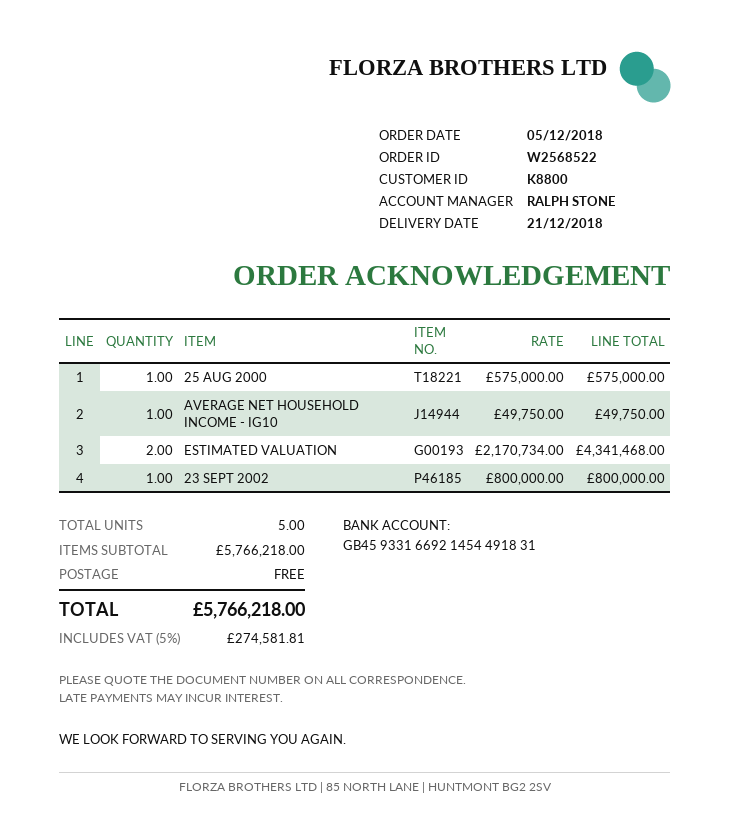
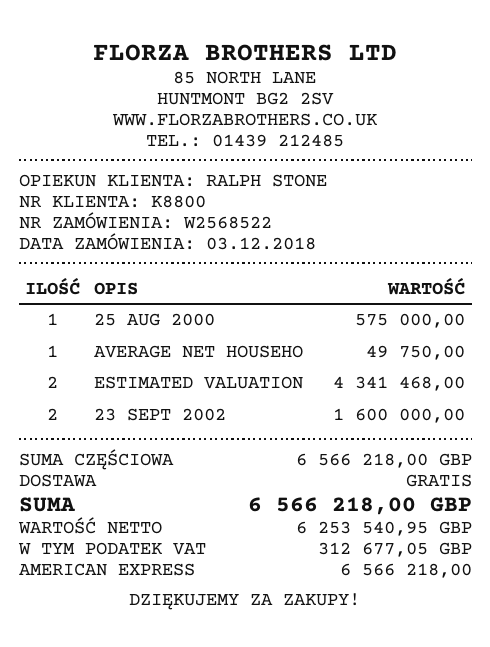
order date: 2018-12-05 -> 2018-12-03
23 SEPT 2002: 1 for 800000.00 -> 2 for 1600000.00
subtotal: 5766218.00 -> 6566218.00
tax: 274581.81 -> 312677.05
total: 5766218.00 -> 6566218.00

